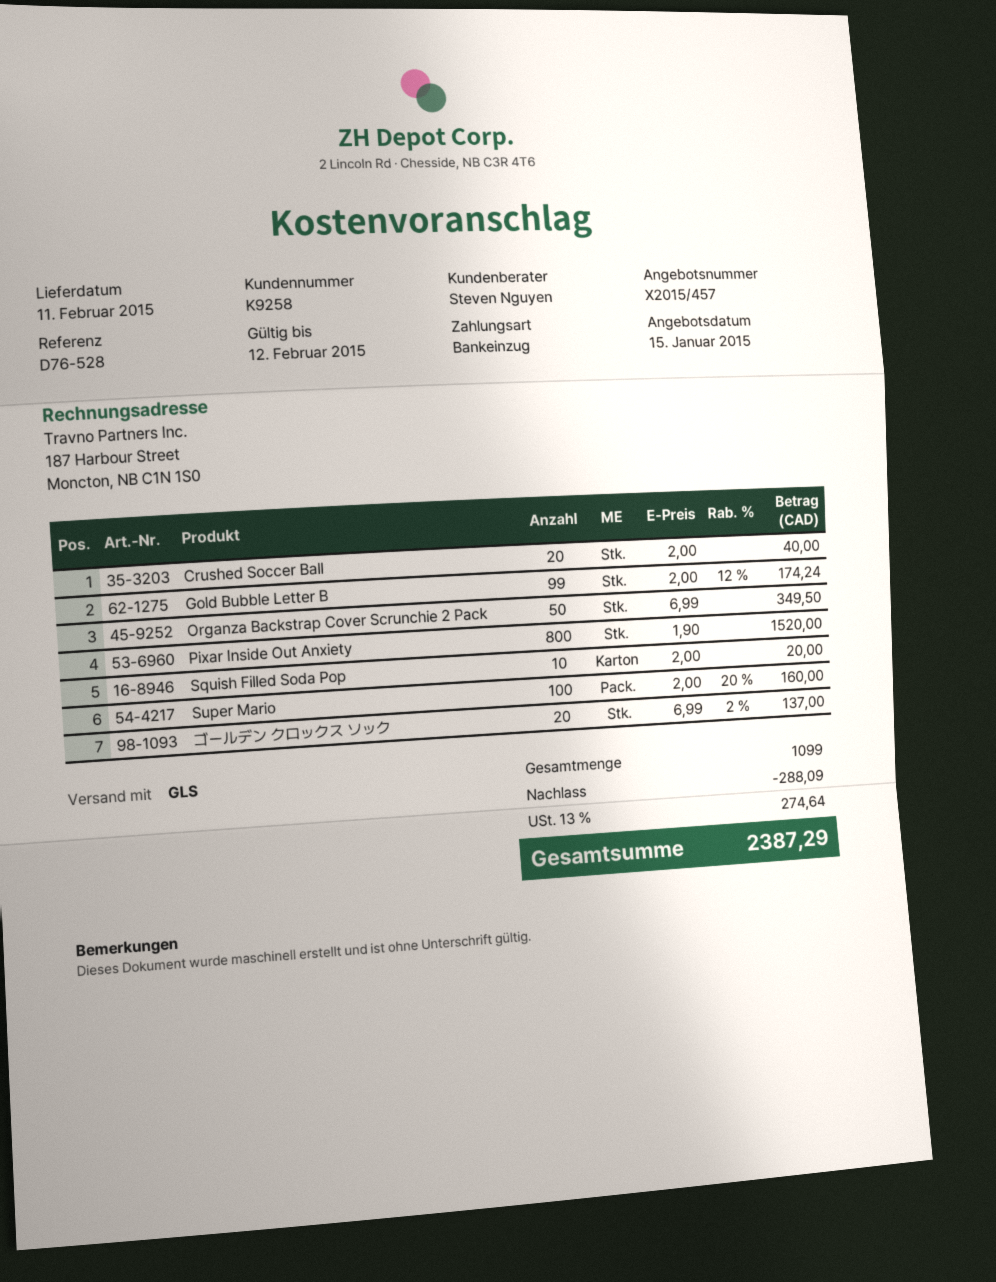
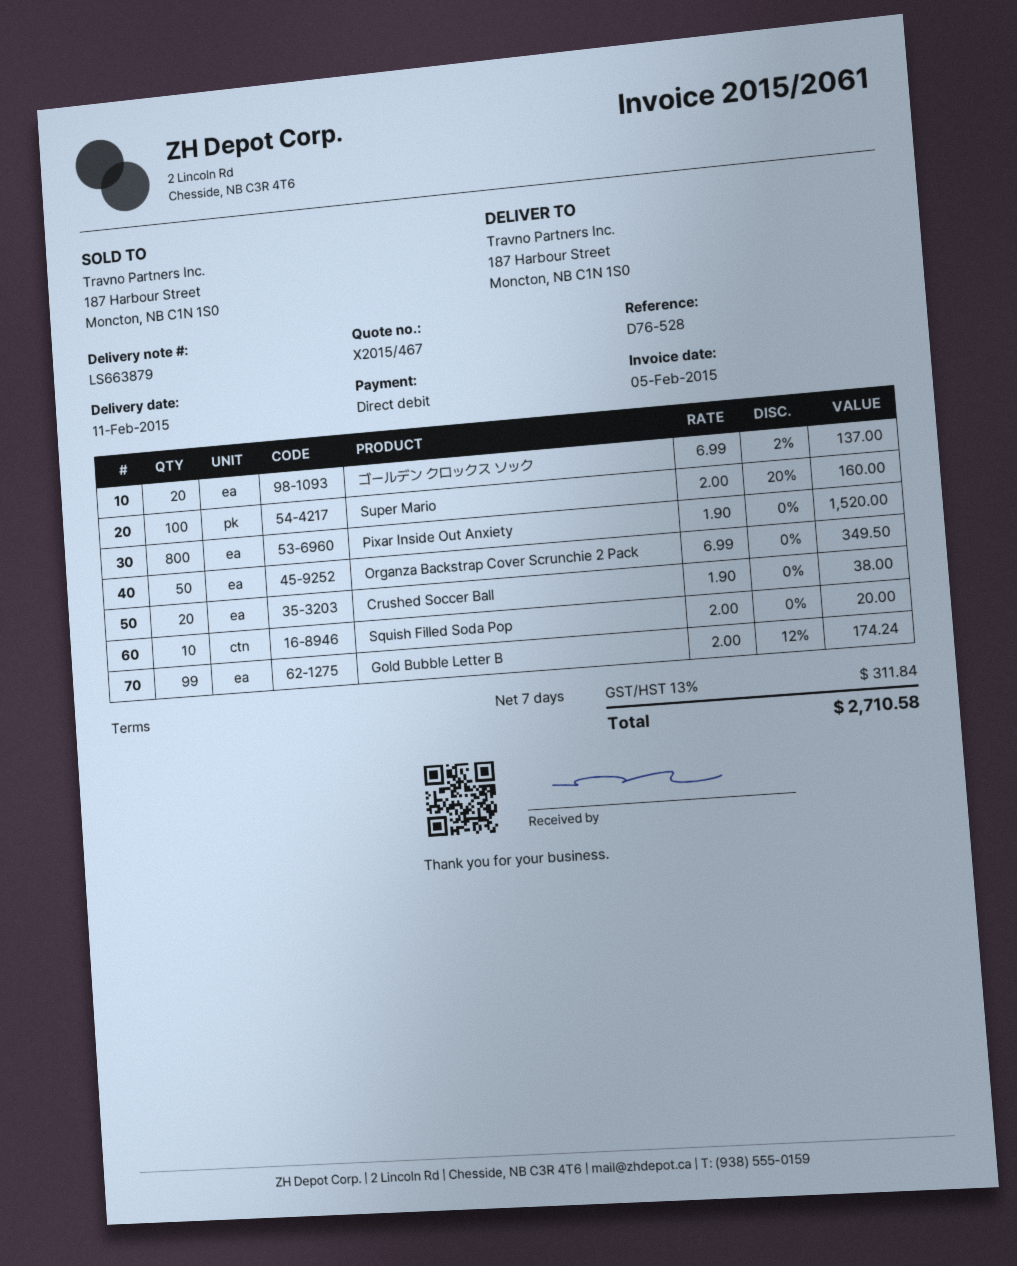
quote number: X2015/457 -> X2015/467
Crushed Soccer Ball: 20 x 2.00 = 40.00 -> 20 x 1.90 = 38.00
discount: 288.09 -> none
tax: 13% = 274.64 -> 13% = 311.84
total: 2387.29 -> 2710.58

